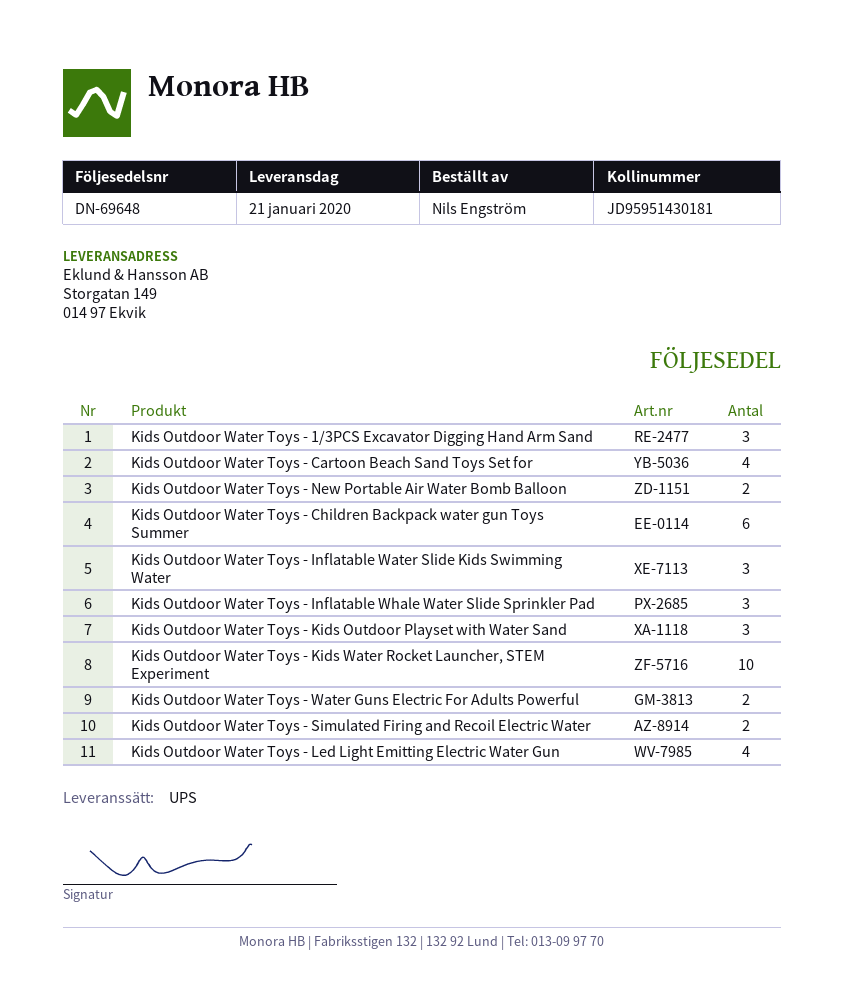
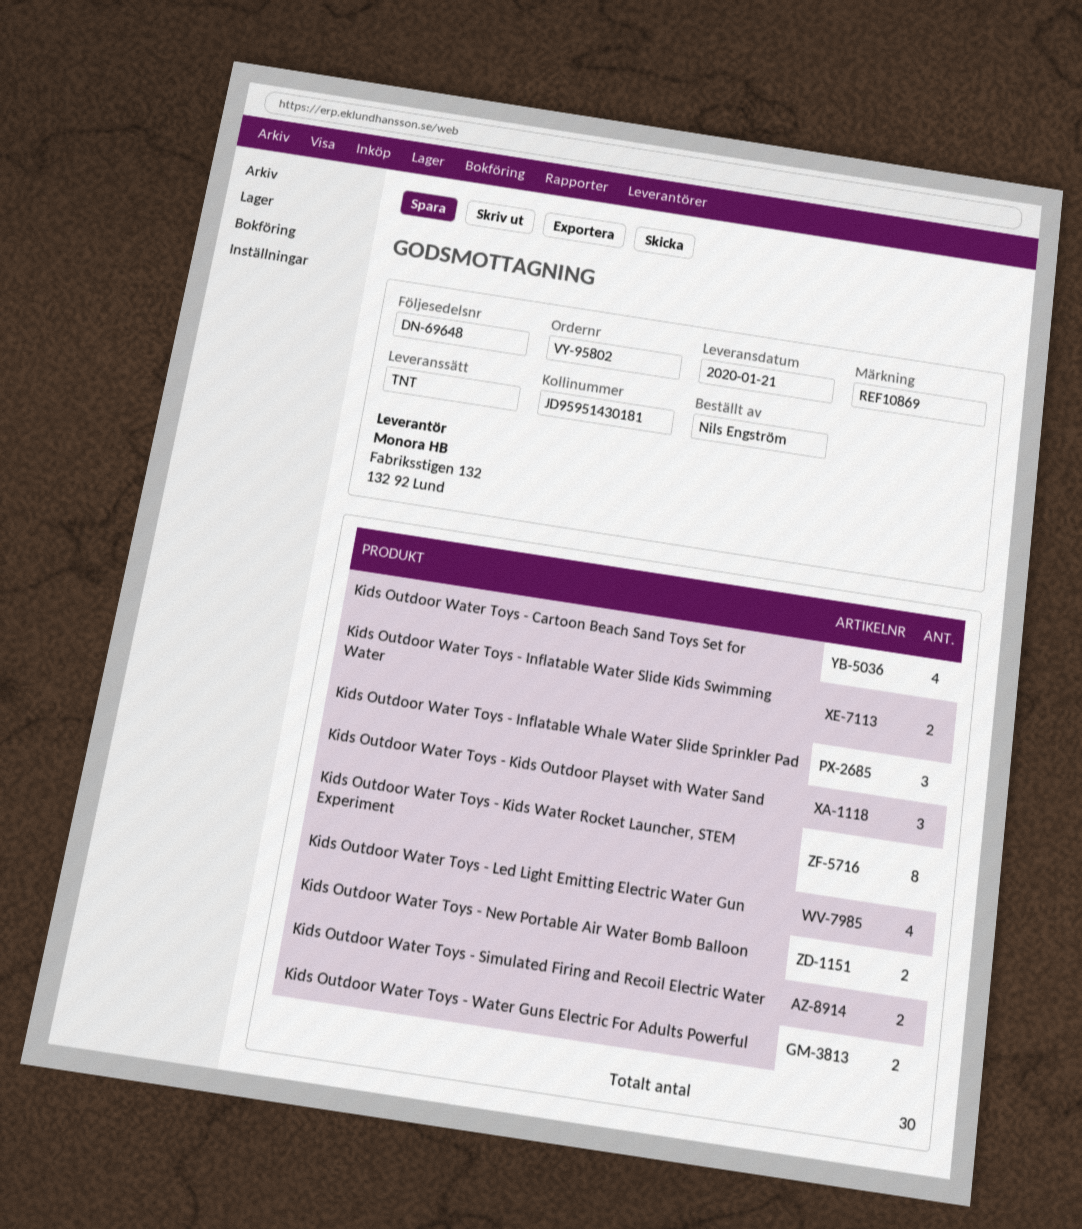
shipping method: UPS -> TNT
Kids Outdoor Water Toys - 1/3PCS Excavator Digging Hand Arm Sand: 3 -> none
Kids Outdoor Water Toys - Children Backpack water gun Toys Summer: 6 -> none
Kids Outdoor Water Toys - Inflatable Water Slide Kids Swimming Water: 3 -> 2
Kids Outdoor Water Toys - Kids Water Rocket Launcher, STEM Experiment: 10 -> 8

